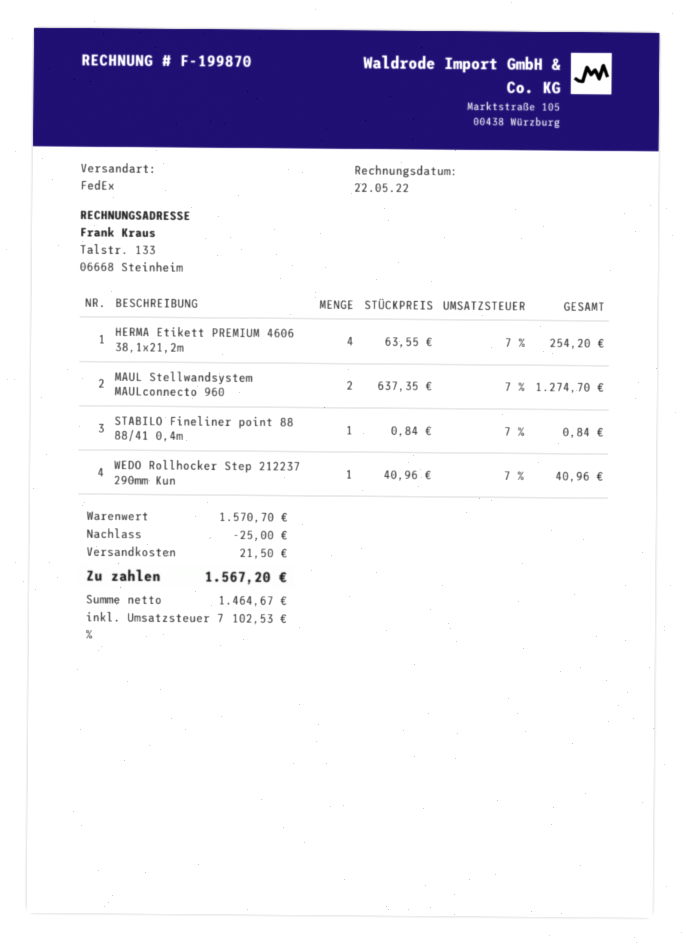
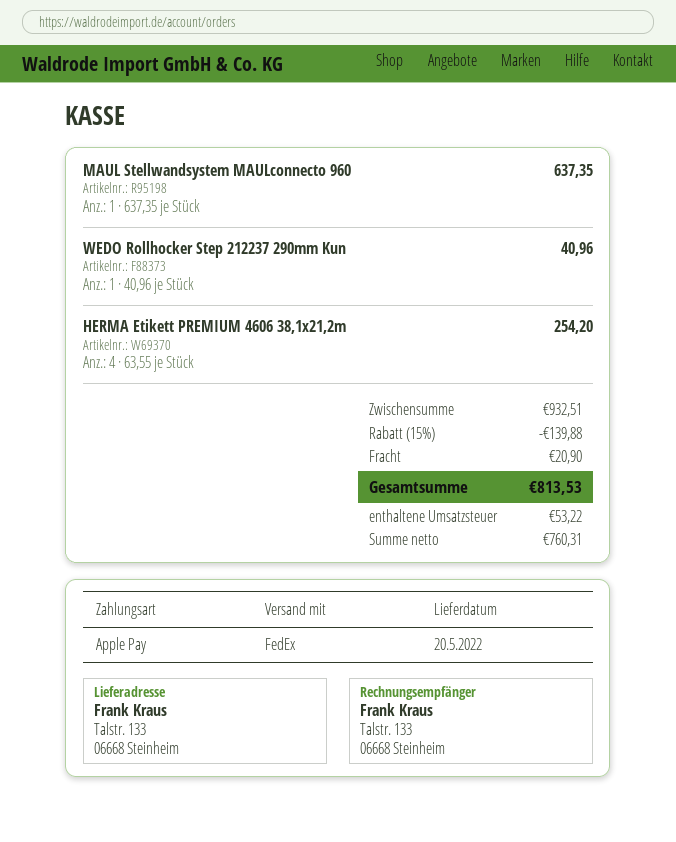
MAUL Stellwandsystem MAULconnecto 960: 2 x 637.35 = 1274.70 -> 1 x 637.35 = 637.35
STABILO Fineliner point 88 88/41 0,4m: 1 x 0.84 = 0.84 -> none
subtotal: 1570.70 -> 932.51
discount: 25.00 -> 139.88
shipping: 21.50 -> 20.90
net: 1464.67 -> 760.31
tax: 102.53 -> 53.22
total: 1567.20 -> 813.53

